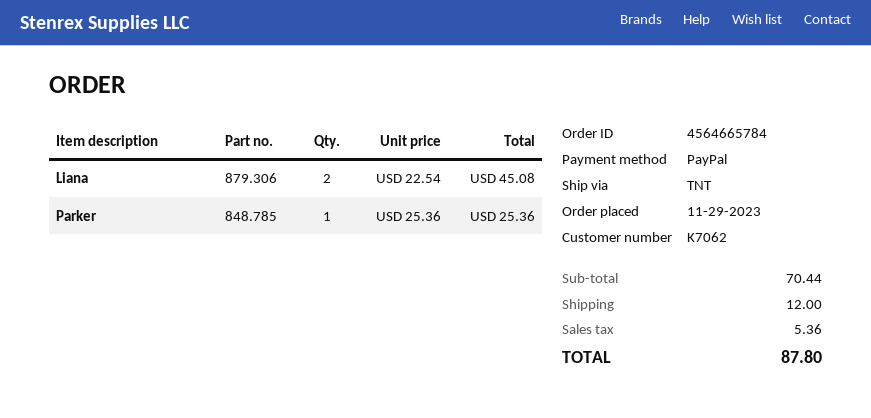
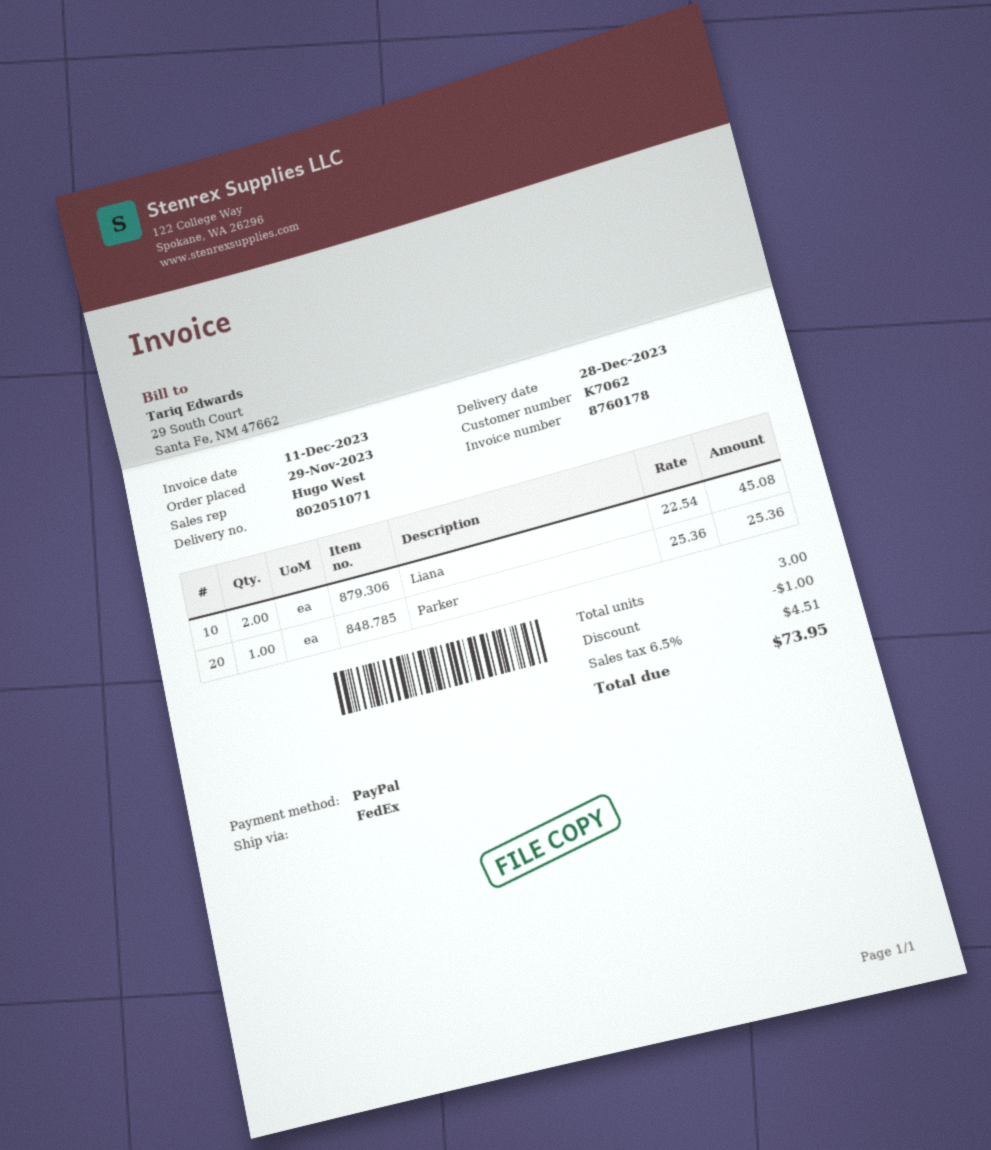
shipping method: TNT -> FedEx
discount: none -> 1.00
shipping: 12.00 -> none
tax: 5.36 -> 4.51
total: 87.80 -> 73.95

